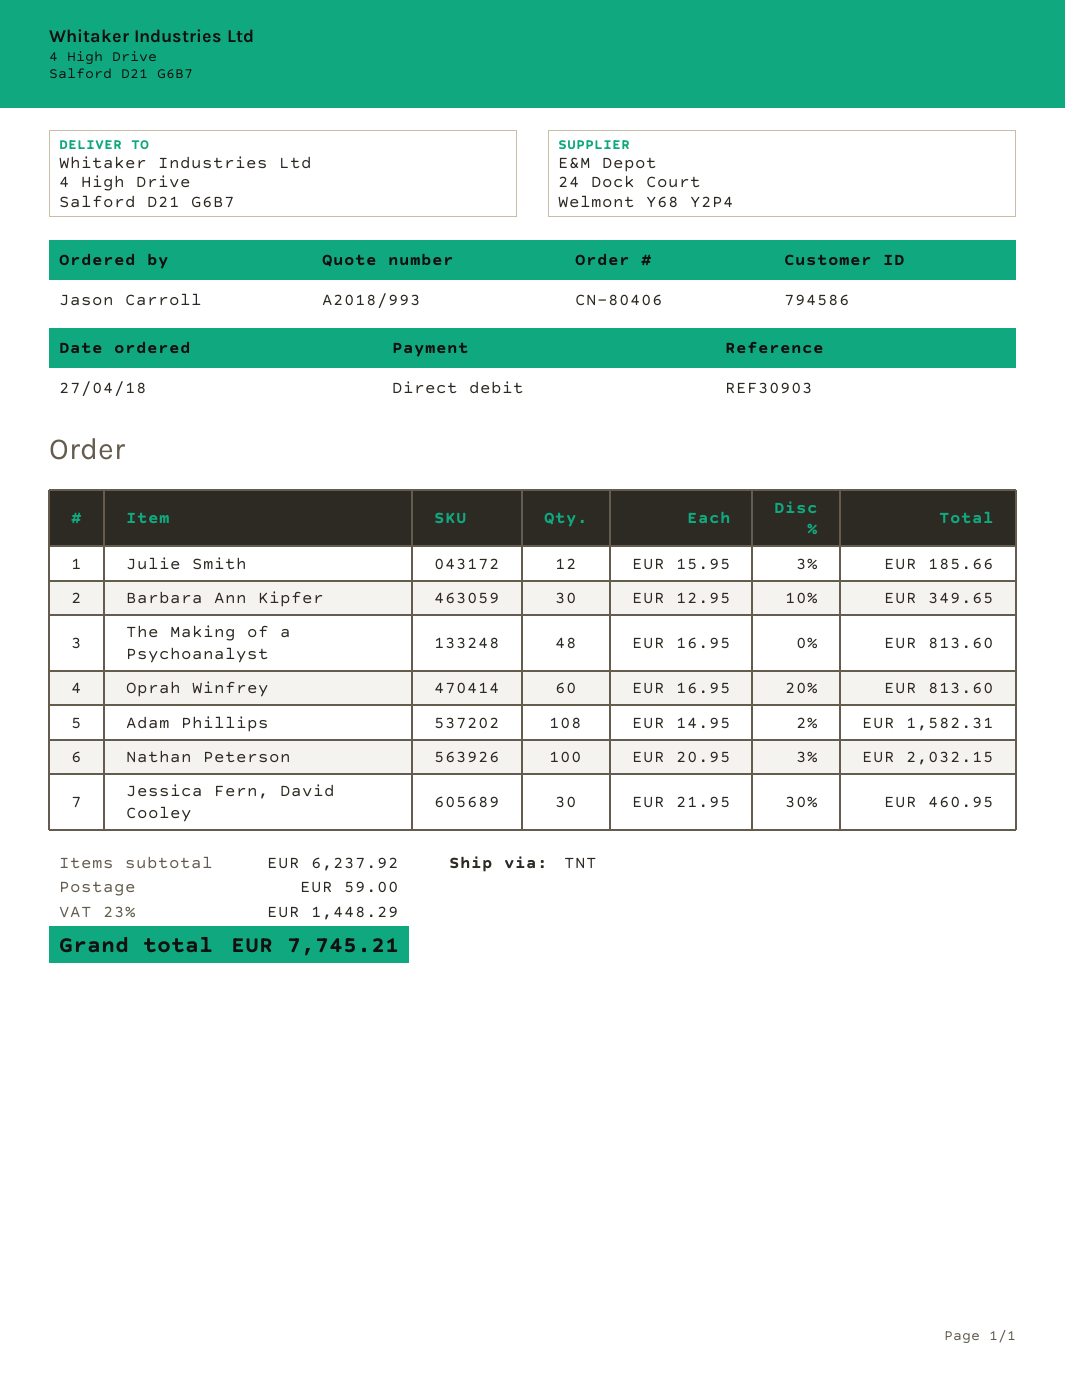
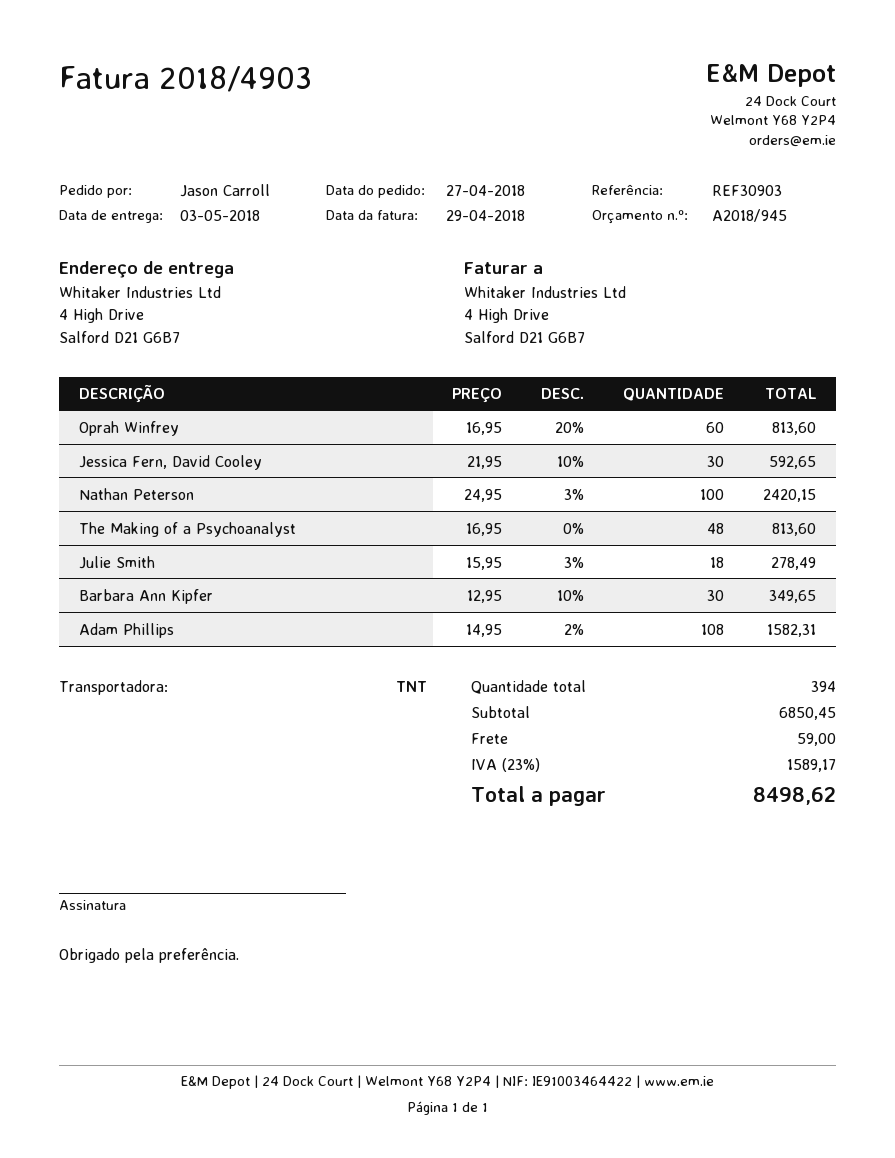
quote number: A2018/993 -> A2018/945
Julie Smith: 12 x 15.95 - 3% = 185.66 -> 18 x 15.95 - 3% = 278.49
Nathan Peterson: 100 x 20.95 - 3% = 2032.15 -> 100 x 24.95 - 3% = 2420.15
Jessica Fern, David Cooley: 30 x 21.95 - 30% = 460.95 -> 30 x 21.95 - 10% = 592.65
subtotal: 6237.92 -> 6850.45
tax: 23% = 1448.29 -> 23% = 1589.17
total: 7745.21 -> 8498.62

